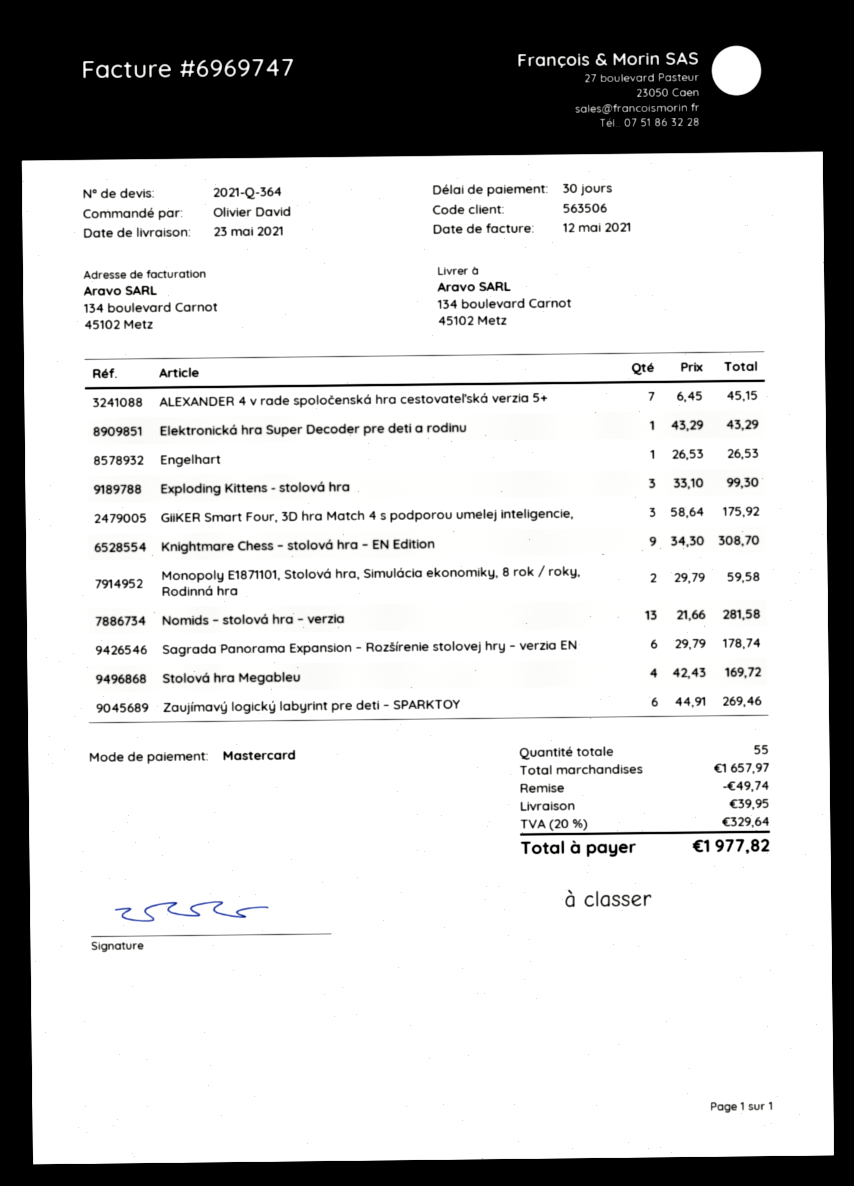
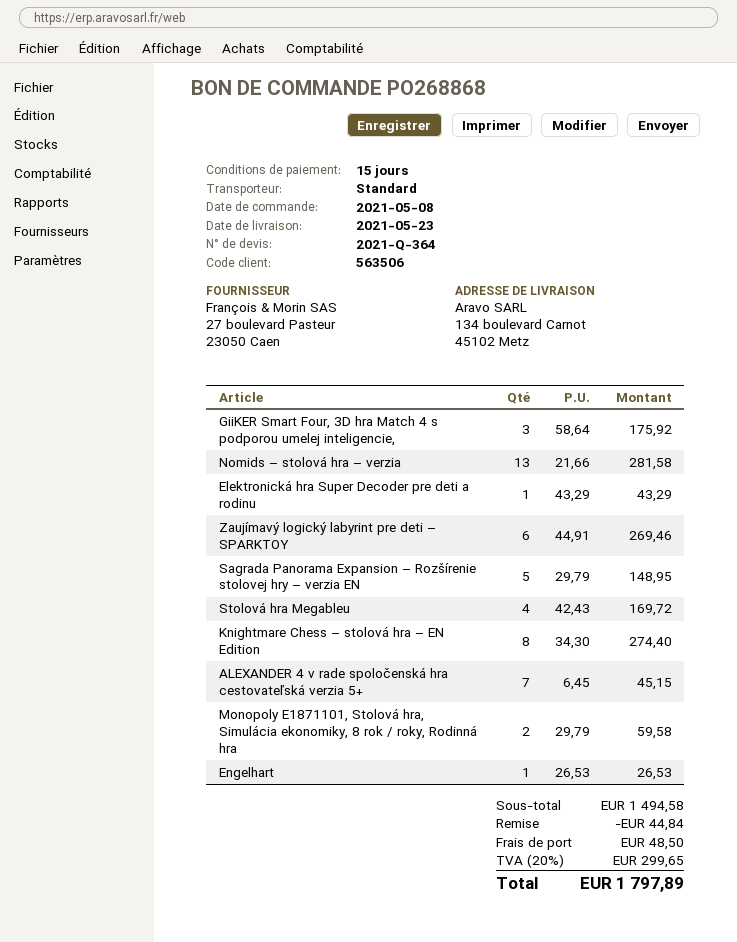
payment terms: 30 days -> 15 days
Exploding Kittens - stolová hra: 3 x 33.10 = 99.30 -> none
Knightmare Chess – stolová hra – EN Edition: 9 x 34.30 = 308.70 -> 8 x 34.30 = 274.40
Sagrada Panorama Expansion – Rozšírenie stolovej hry – verzia EN: 6 x 29.79 = 178.74 -> 5 x 29.79 = 148.95
subtotal: 1657.97 -> 1494.58
discount: 49.74 -> 44.84
shipping: 39.95 -> 48.50
tax: 20% = 329.64 -> 20% = 299.65
total: 1977.82 -> 1797.89

